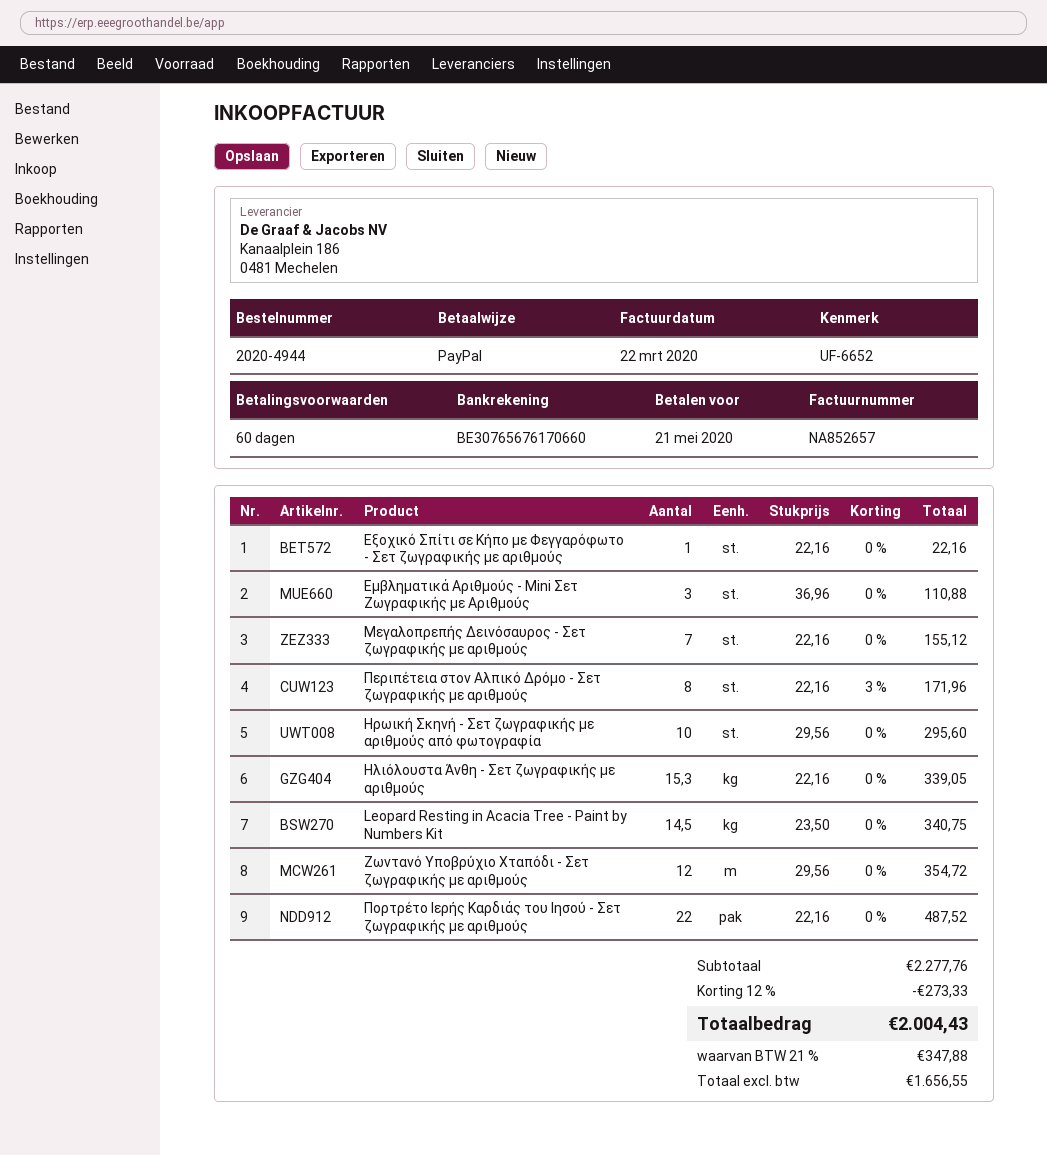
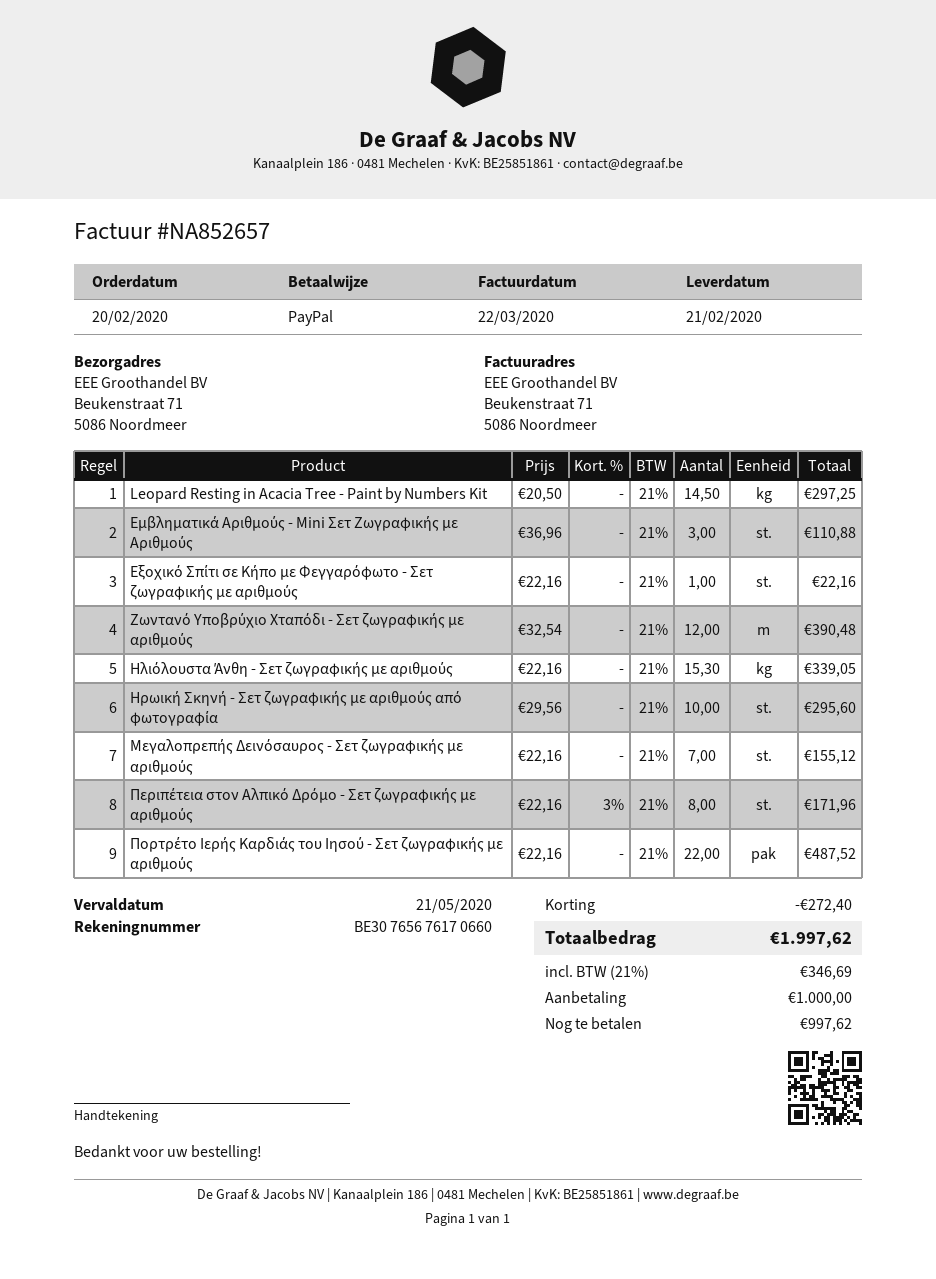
Leopard Resting in Acacia Tree - Paint by Numbers Kit: 14.5 x 23.50 = 340.75 -> 14.5 x 20.50 = 297.25
Ζωντανό Υποβρύχιο Χταπόδι - Σετ ζωγραφικής με αριθμούς: 12 x 29.56 = 354.72 -> 12 x 32.54 = 390.48
discount: 273.33 -> 272.40
tax: 21% = 347.88 -> 21% = 346.69
total: 2004.43 -> 1997.62

